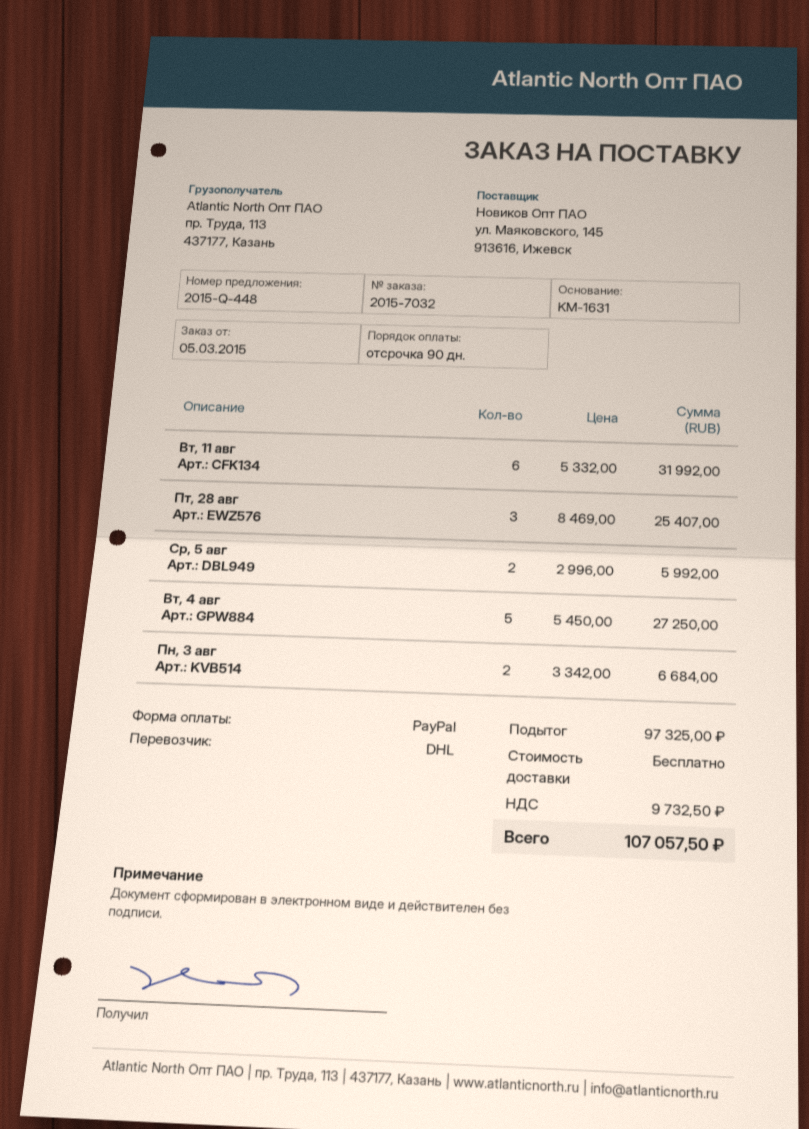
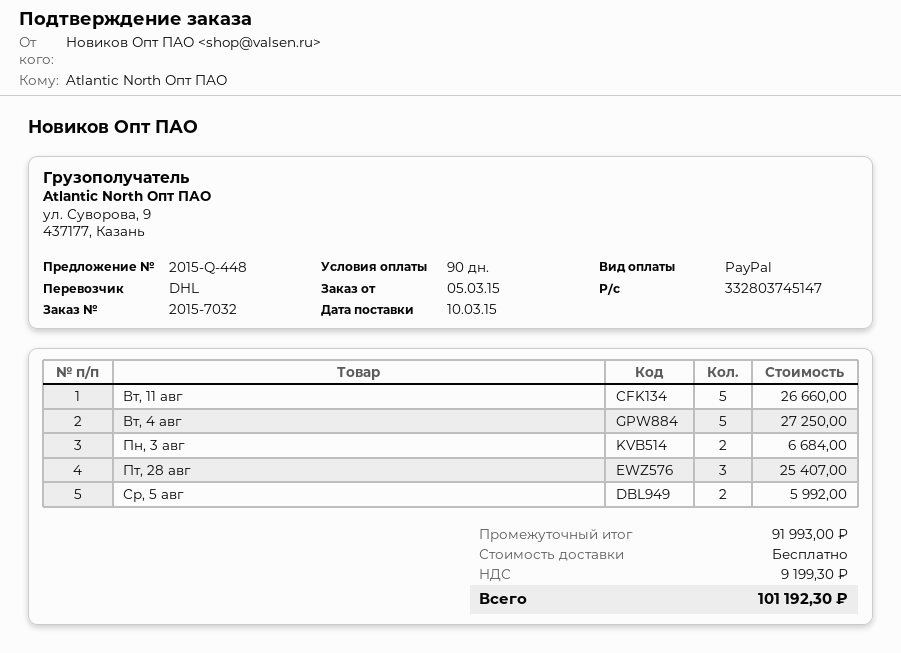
ship to: пр. Труда, 113, 437177, Казань -> ул. Суворова, 9, 437177, Казань
Вт, 11 авг: 6 for 31992.00 -> 5 for 26660.00
subtotal: 97325.00 -> 91993.00
tax: 9732.50 -> 9199.30
total: 107057.50 -> 101192.30

